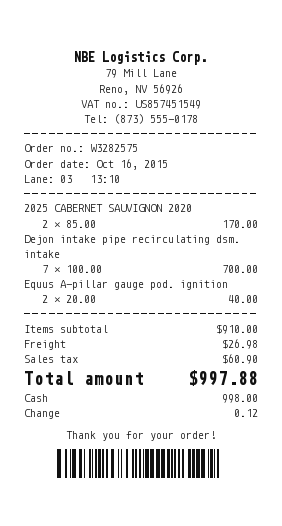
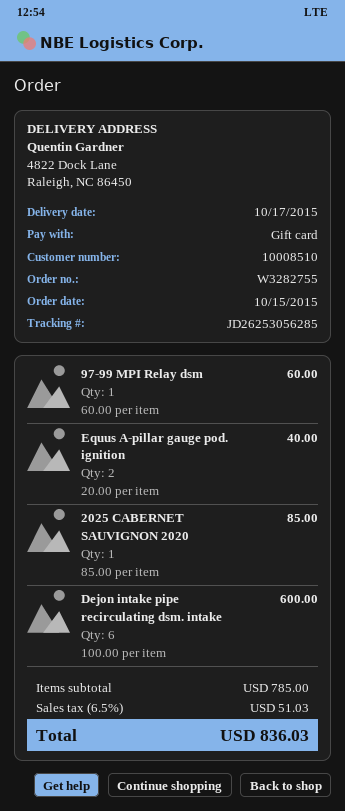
order number: W3282575 -> W3282755
order date: 2015-10-16 -> 2015-10-15
payment method: cash -> gift card
2025 CABERNET SAUVIGNON 2020: 2 x 85.00 = 170.00 -> 1 x 85.00 = 85.00
Dejon intake pipe recirculating dsm. intake: 7 x 100.00 = 700.00 -> 6 x 100.00 = 600.00
97-99 MPI Relay dsm: none -> 1 x 60.00 = 60.00
subtotal: 910.00 -> 785.00
shipping: 26.98 -> none
tax: 60.90 -> 51.03
total: 997.88 -> 836.03

